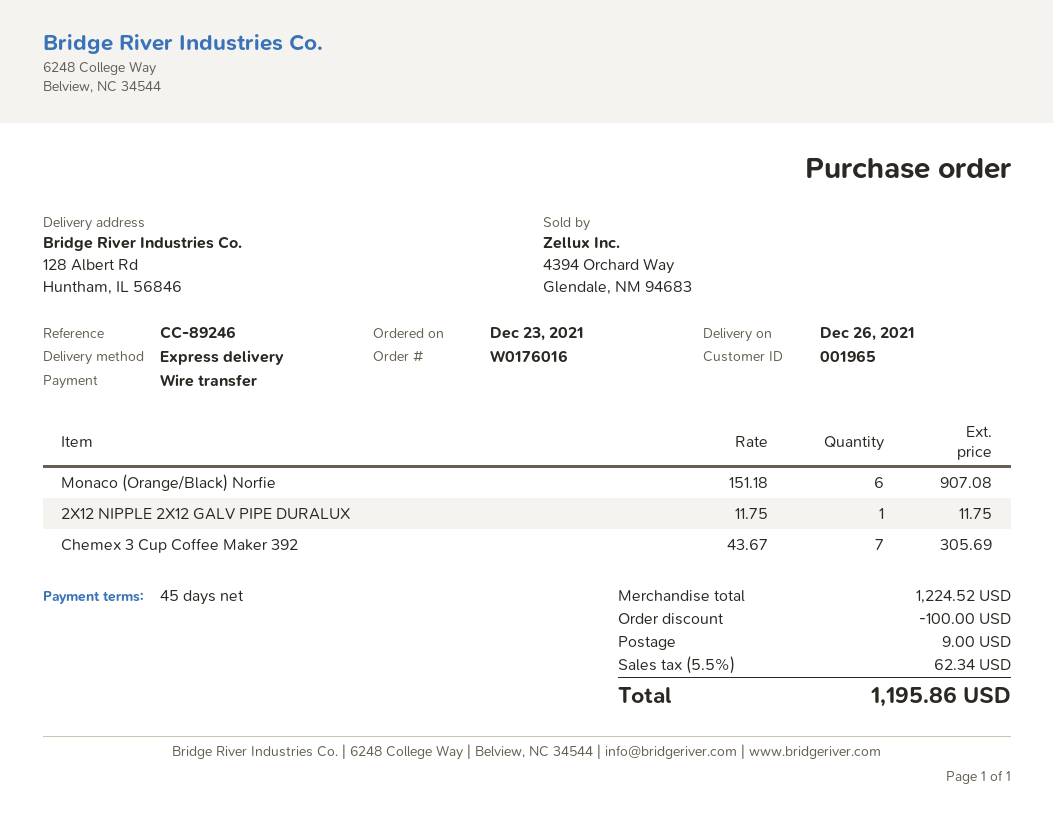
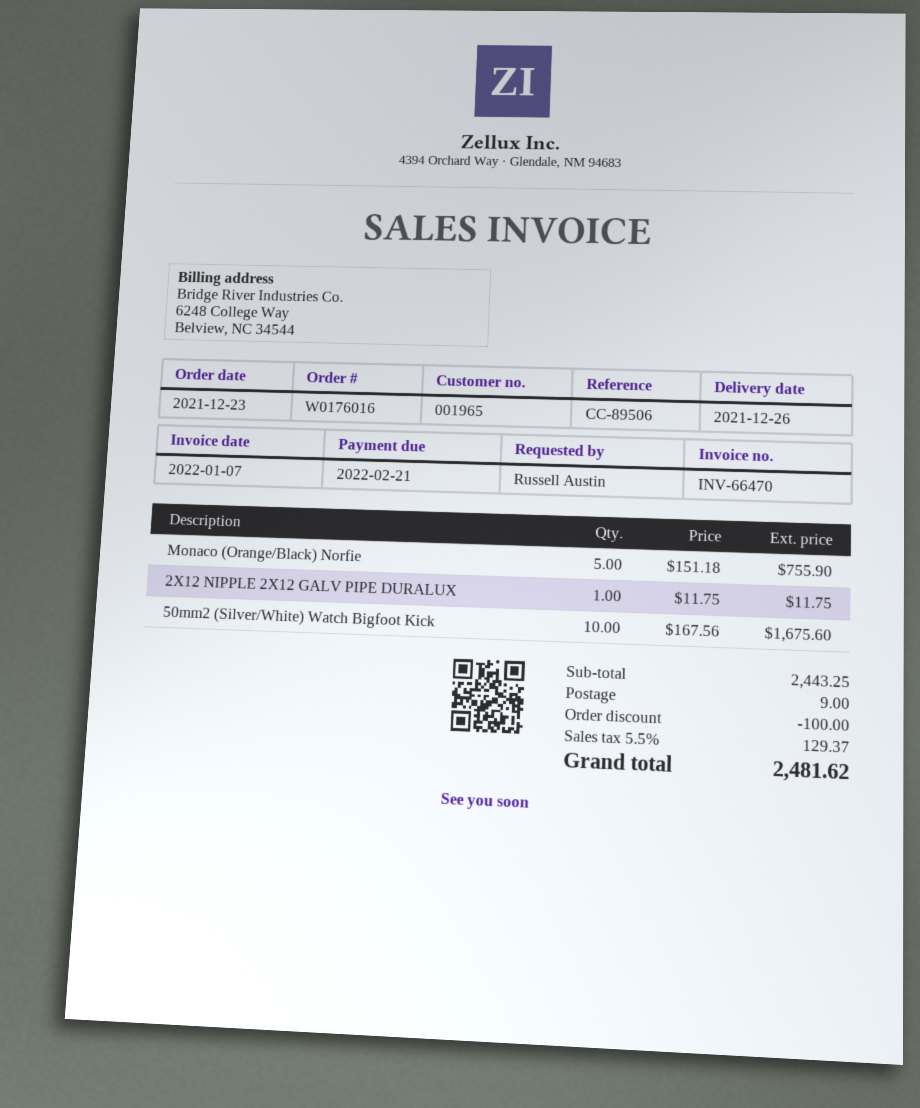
reference: CC-89246 -> CC-89506
Monaco (Orange/Black) Norfie: 6 x 151.18 = 907.08 -> 5 x 151.18 = 755.90
Chemex 3 Cup Coffee Maker 392: 7 x 43.67 = 305.69 -> none
50mm2 (Silver/White) Watch Bigfoot Kick: none -> 10 x 167.56 = 1675.60
subtotal: 1224.52 -> 2443.25
tax: 5.5% = 62.34 -> 5.5% = 129.37
total: 1195.86 -> 2481.62

